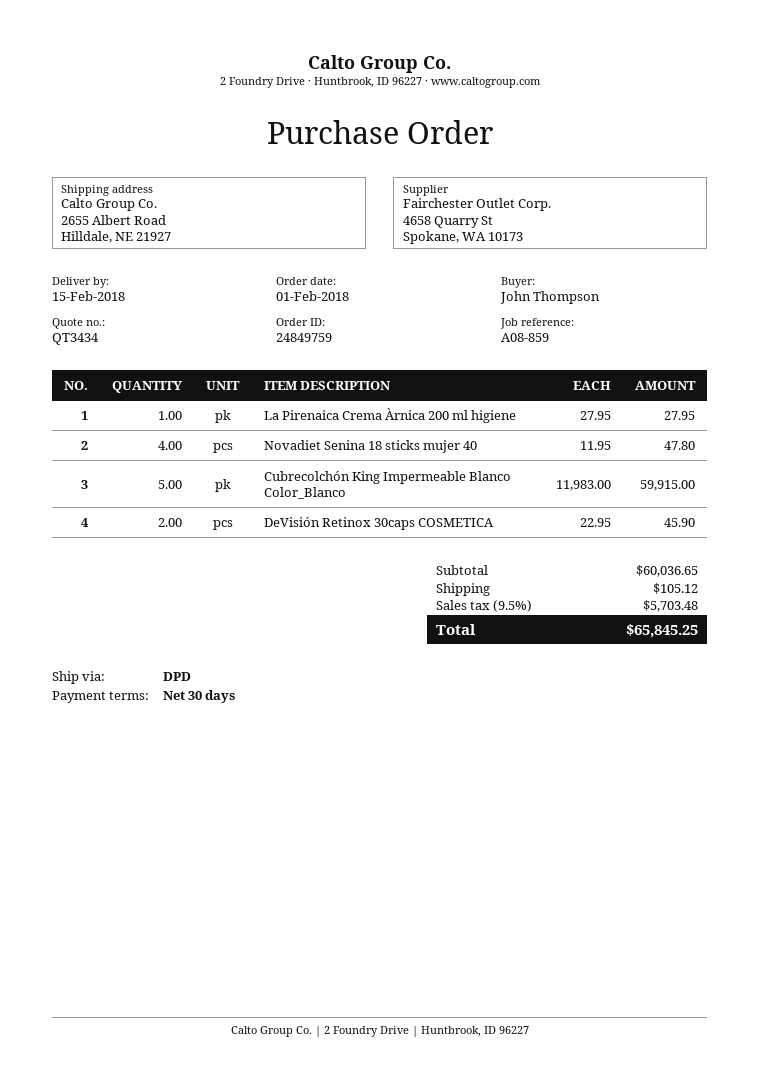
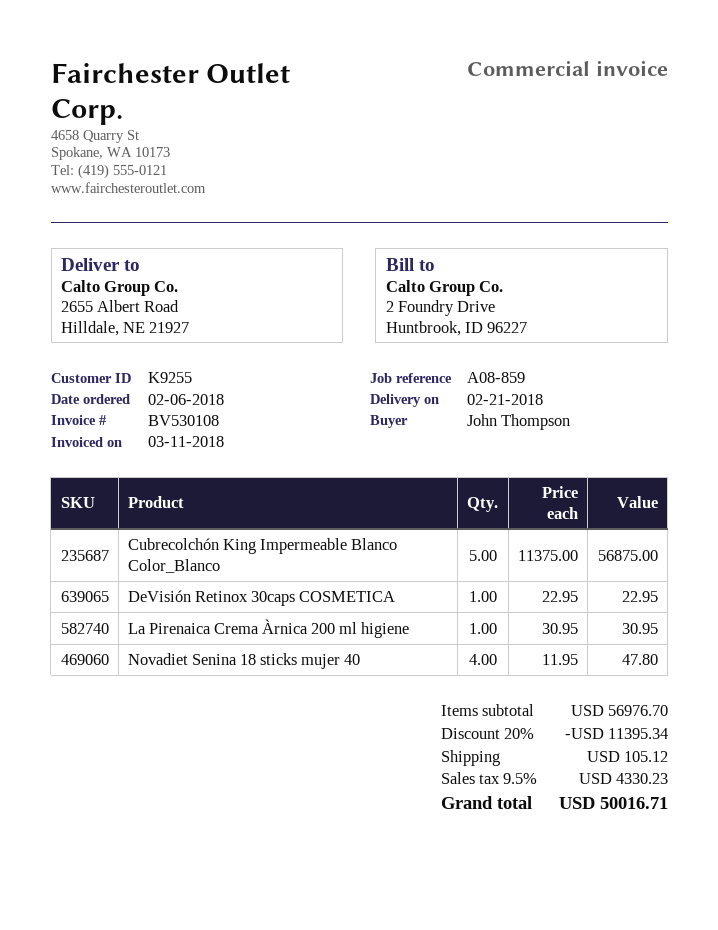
order date: 2018-02-01 -> 2018-02-06
delivery date: 2018-02-15 -> 2018-02-21
La Pirenaica Crema Àrnica 200 ml higiene: 1 x 27.95 = 27.95 -> 1 x 30.95 = 30.95
Cubrecolchón King Impermeable Blanco Color_Blanco: 5 x 11983.00 = 59915.00 -> 5 x 11375.00 = 56875.00
DeVisión Retinox 30caps COSMETICA: 2 x 22.95 = 45.90 -> 1 x 22.95 = 22.95
subtotal: 60036.65 -> 56976.70
discount: none -> 20% = 11395.34
tax: 9.5% = 5703.48 -> 9.5% = 4330.23
total: 65845.25 -> 50016.71

